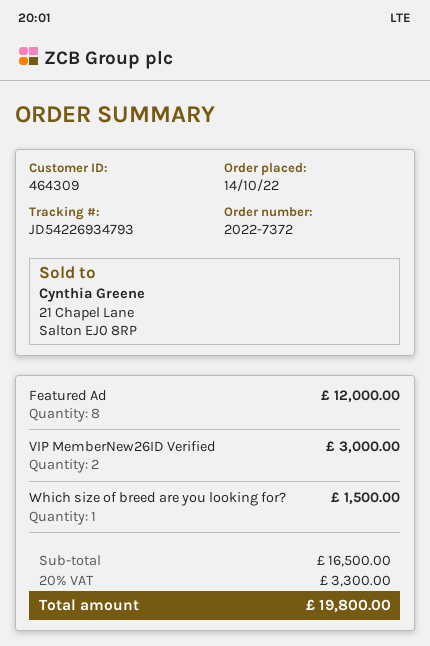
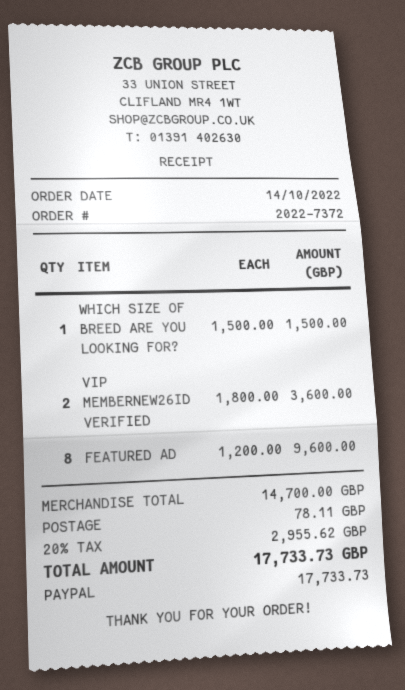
Featured Ad: 8 for 12000.00 -> 8 for 9600.00
VIP MemberNew26ID Verified: 2 for 3000.00 -> 2 for 3600.00
subtotal: 16500.00 -> 14700.00
shipping: none -> 78.11
tax: 20% = 3300.00 -> 20% = 2955.62
total: 19800.00 -> 17733.73

